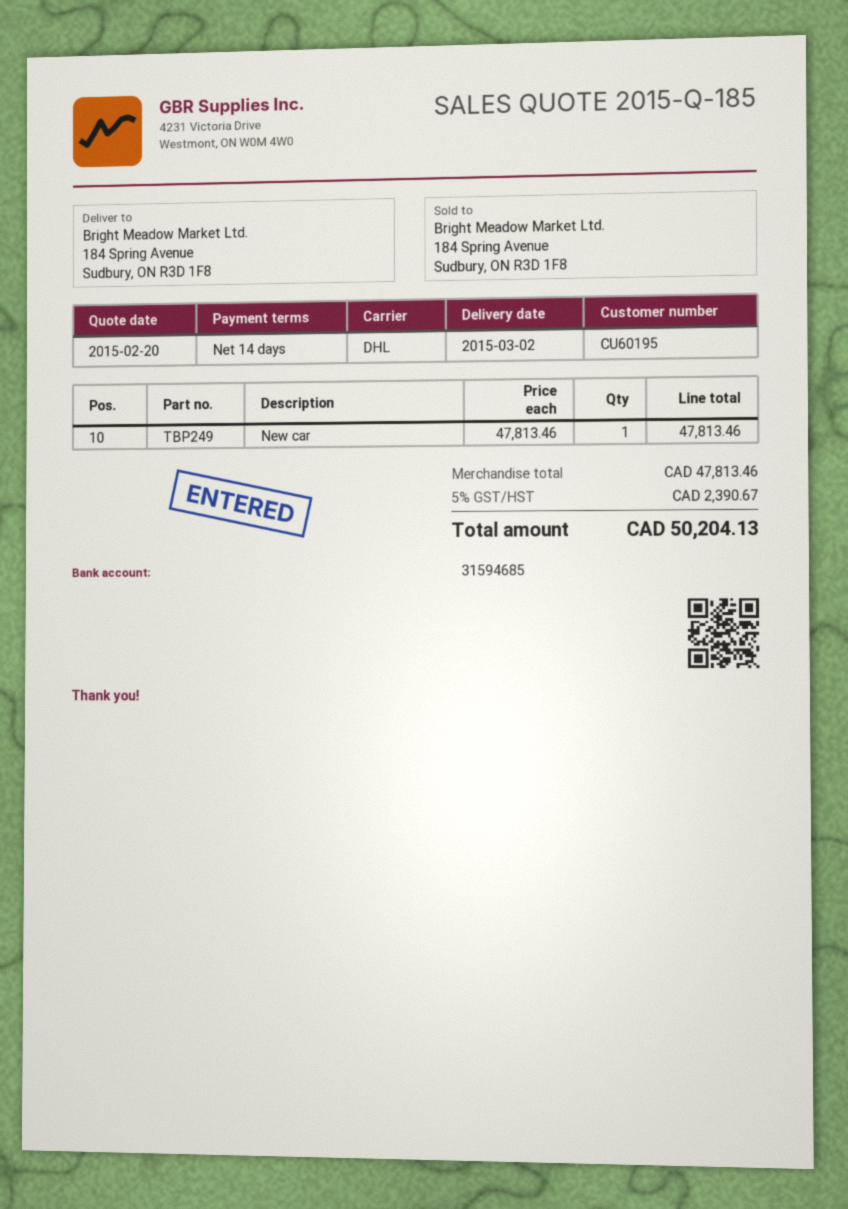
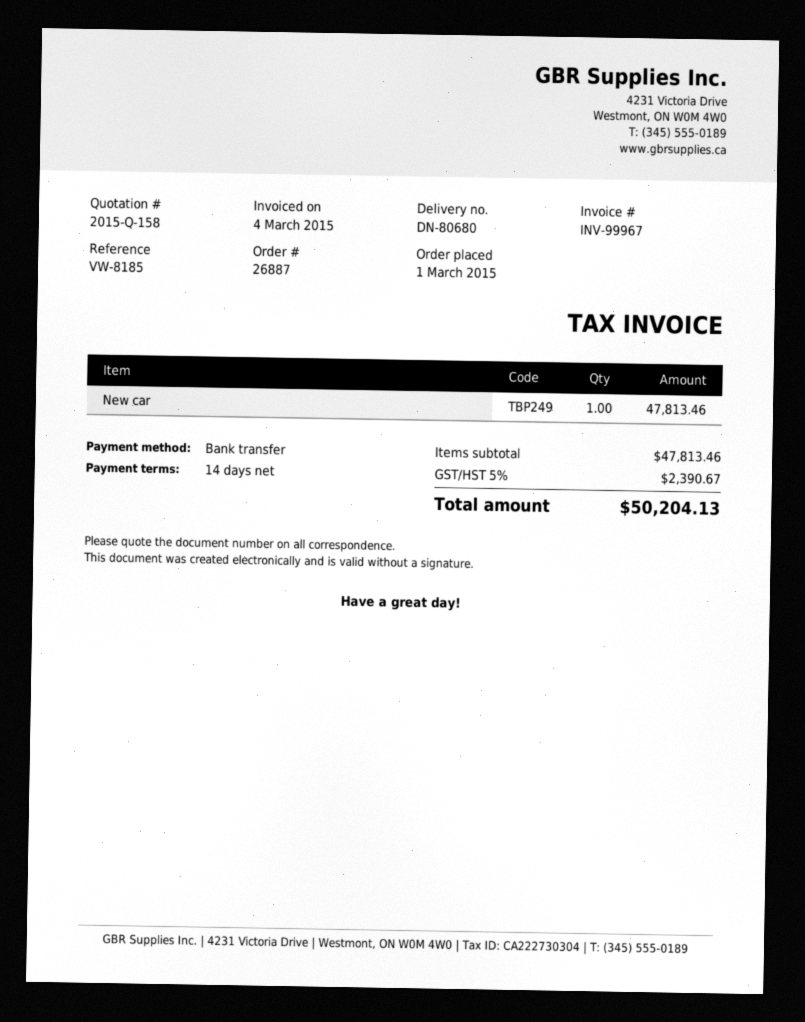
quote number: 2015-Q-185 -> 2015-Q-158

